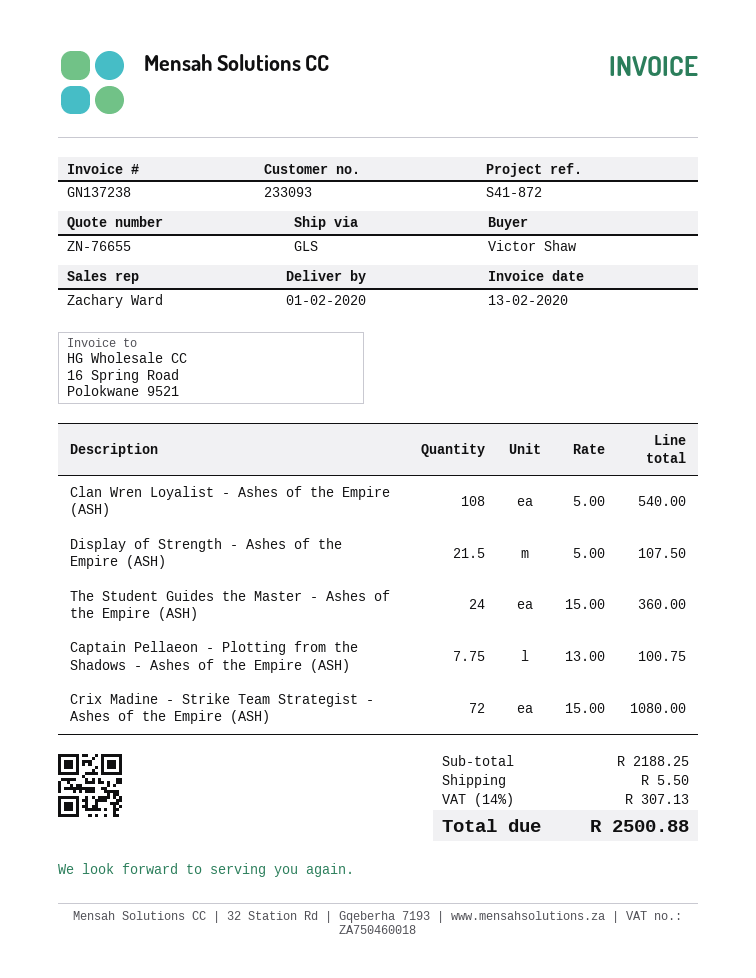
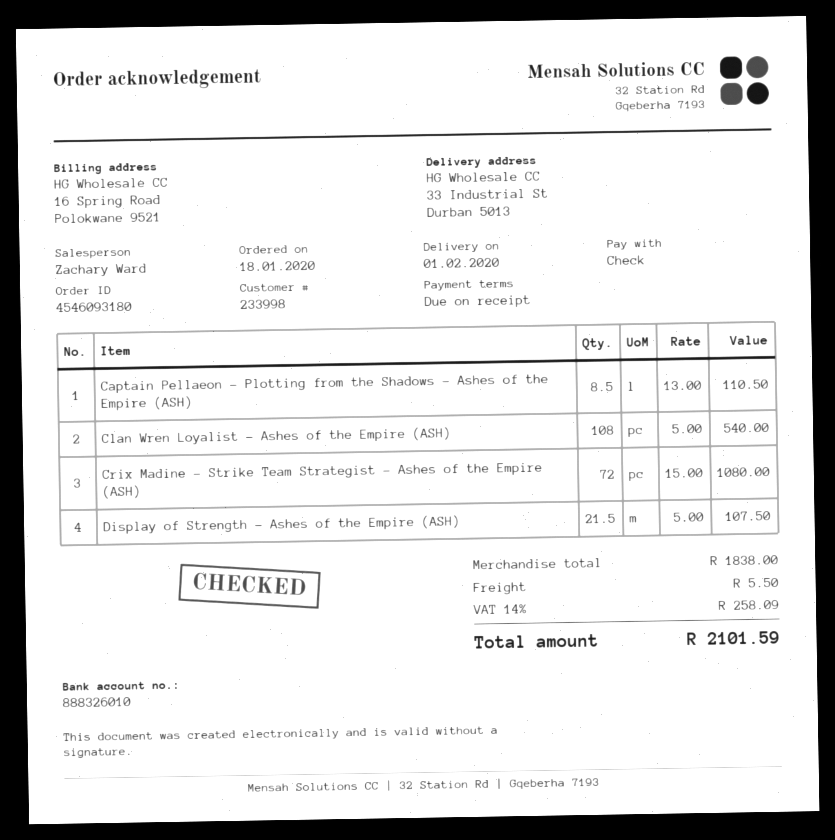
customer number: 233093 -> 233998
The Student Guides the Master - Ashes of the Empire (ASH): 24 x 15.00 = 360.00 -> none
Captain Pellaeon - Plotting from the Shadows - Ashes of the Empire (ASH): 7.75 x 13.00 = 100.75 -> 8.5 x 13.00 = 110.50
subtotal: 2188.25 -> 1838.00
tax: 14% = 307.13 -> 14% = 258.09
total: 2500.88 -> 2101.59

